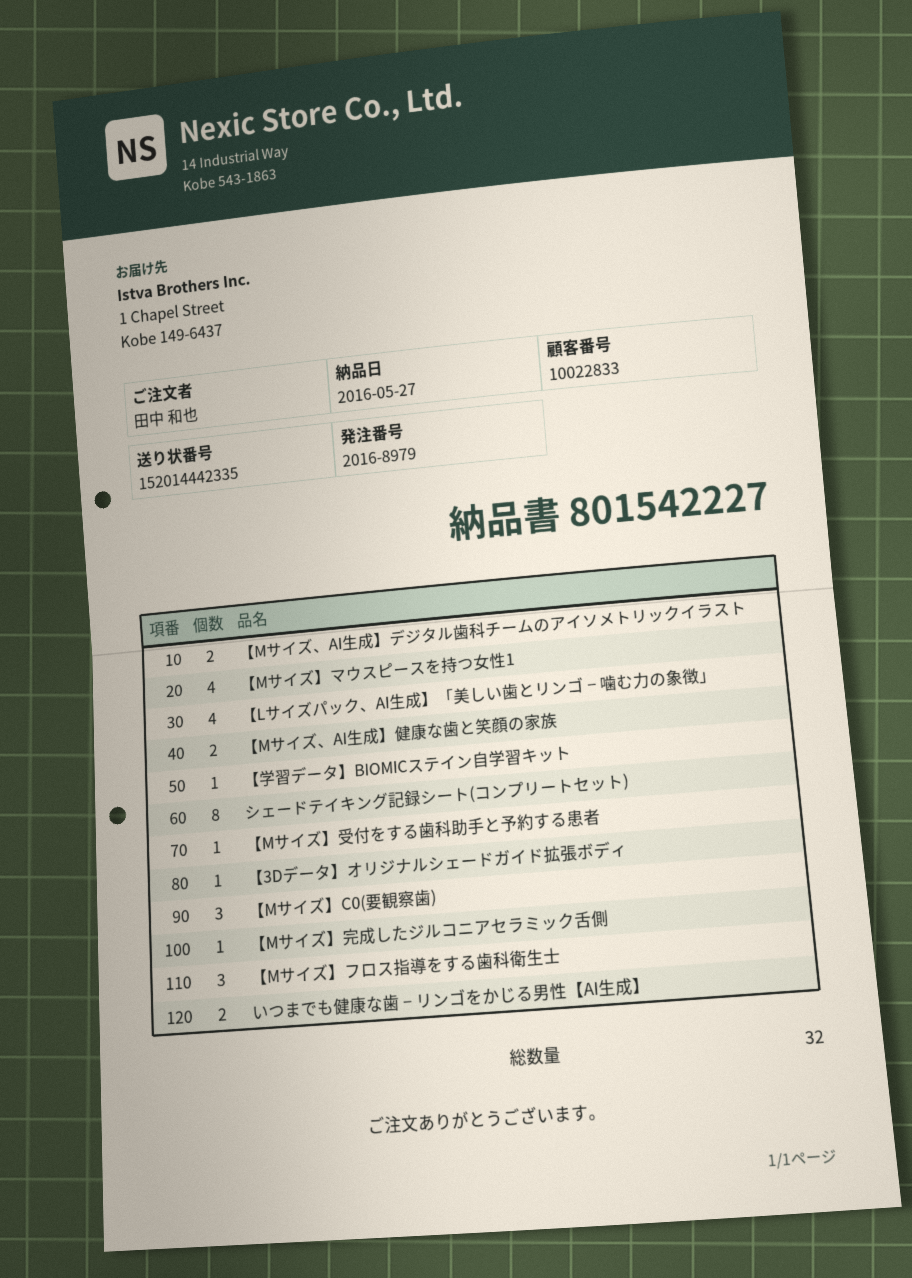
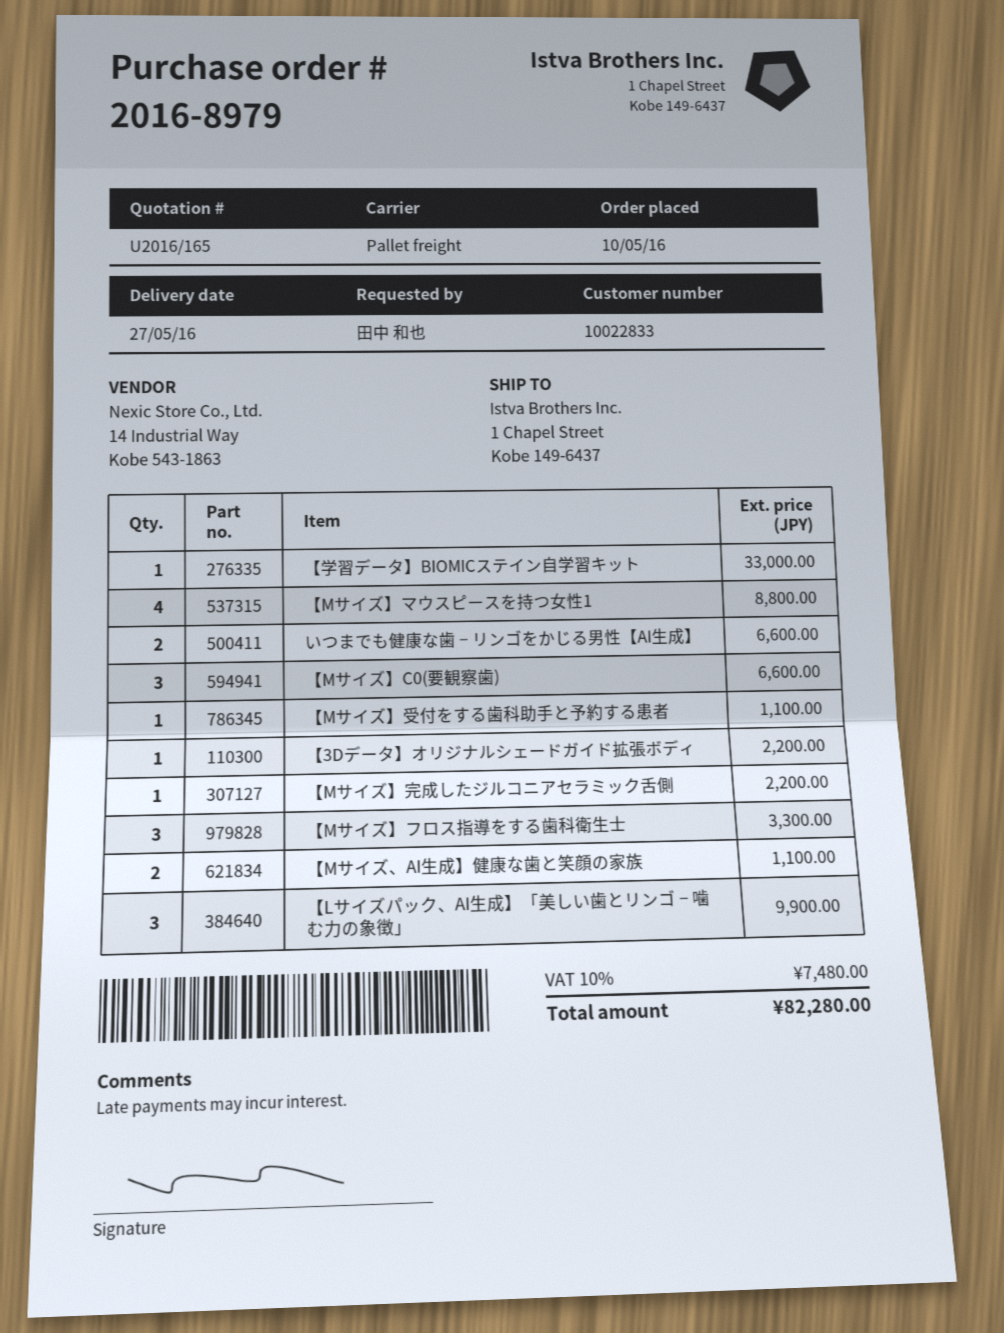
【Mサイズ、AI生成】デジタル歯科チームのアイソメトリックイラスト: 2 -> none
【Lサイズパック、AI生成】「美しい歯とリンゴ − 噛む力の象徴」: 4 -> 3
シェードテイキング記録シート(コンプリートセット): 8 -> none

